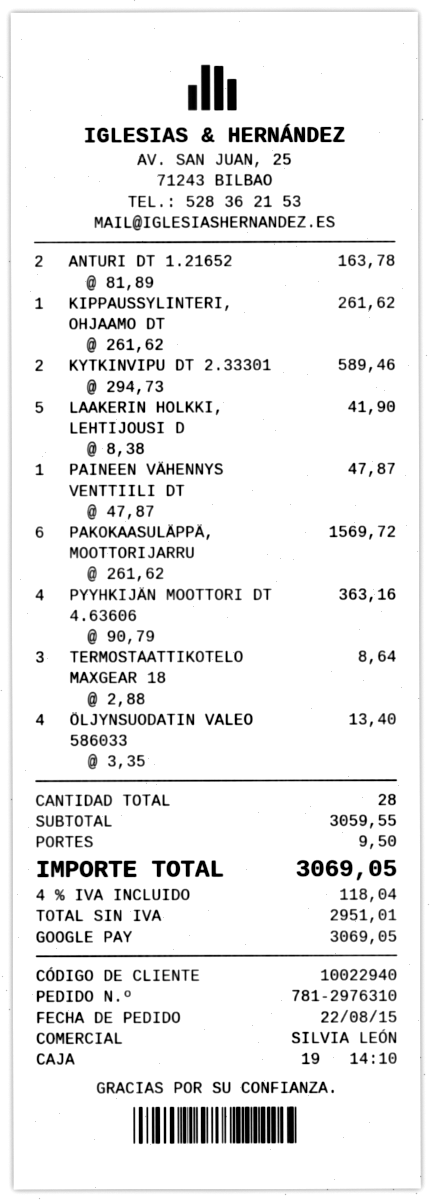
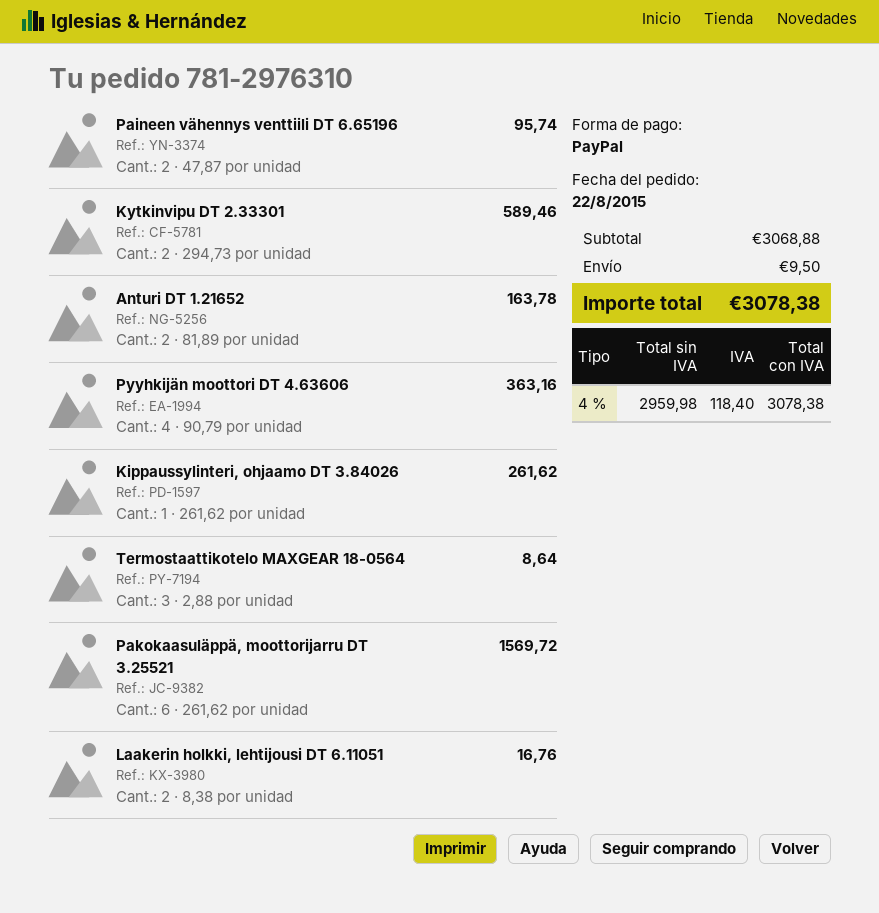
payment method: Google Pay -> PayPal
LAAKERIN HOLKKI, LEHTIJOUSI D: 5 x 8.38 = 41.90 -> 2 x 8.38 = 16.76
PAINEEN VÄHENNYS VENTTIILI DT: 1 x 47.87 = 47.87 -> 2 x 47.87 = 95.74
ÖLJYNSUODATIN VALEO 586033: 4 x 3.35 = 13.40 -> none
subtotal: 3059.55 -> 3068.88
net: 2951.01 -> 2959.98
tax: 4% = 118.04 -> 4% = 118.40
total: 3069.05 -> 3078.38

